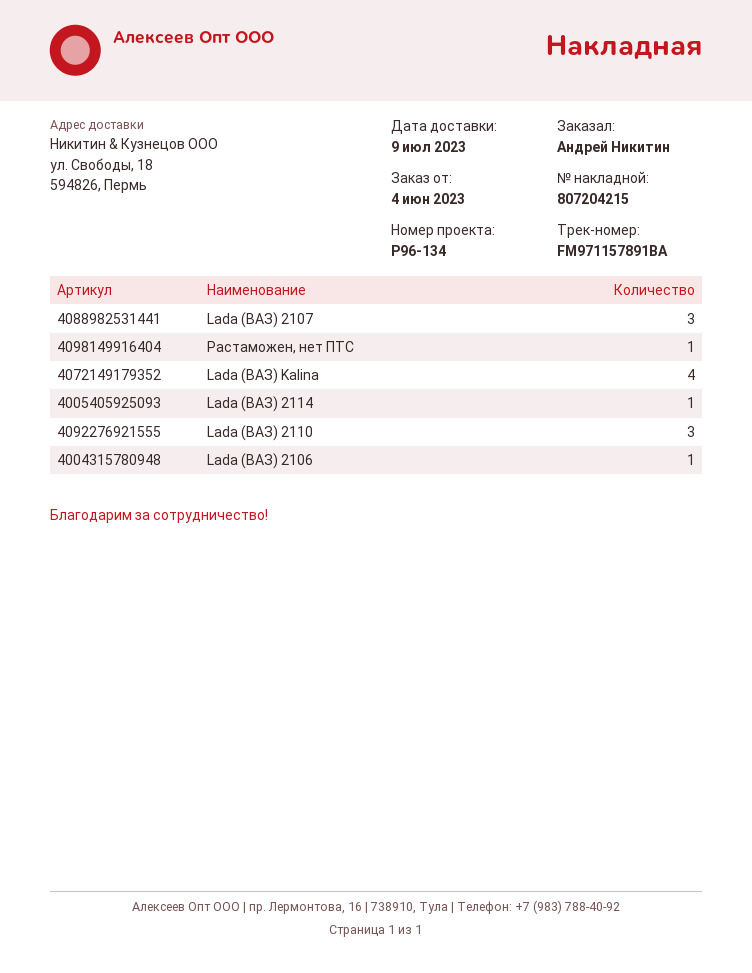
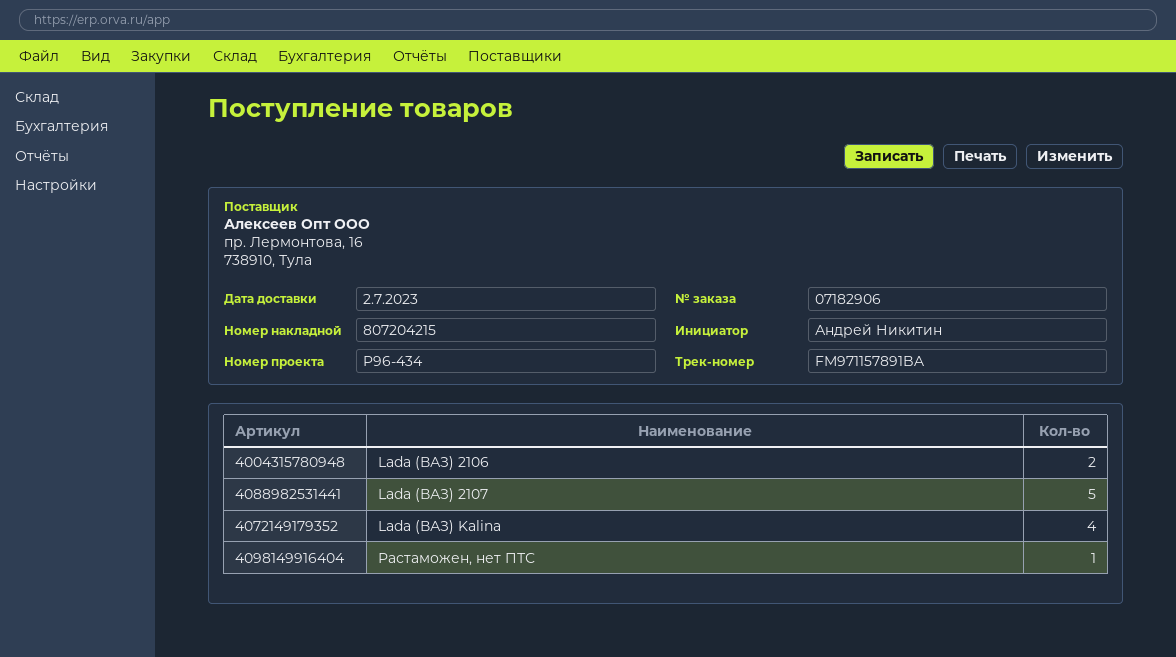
delivery date: 2023-07-09 -> 2023-07-02
reference: P96-134 -> P96-434
Lada (ВАЗ) 2107: 3 -> 5
Lada (ВАЗ) 2114: 1 -> none
Lada (ВАЗ) 2110: 3 -> none
Lada (ВАЗ) 2106: 1 -> 2

